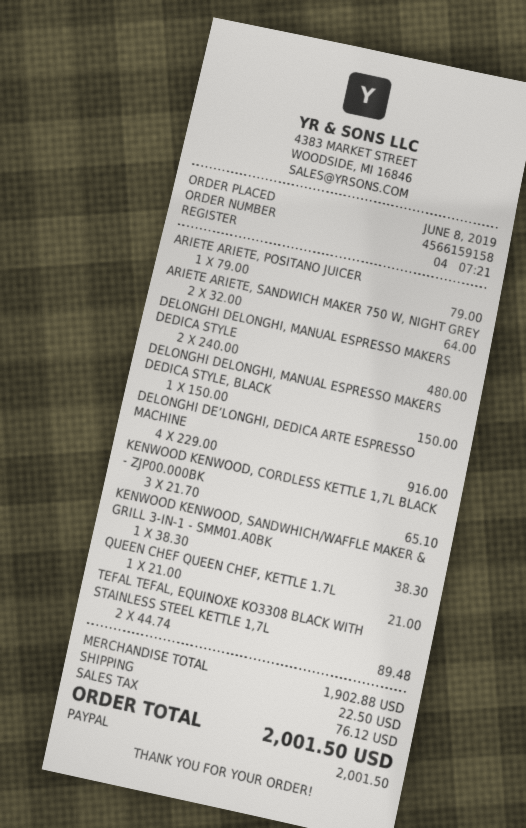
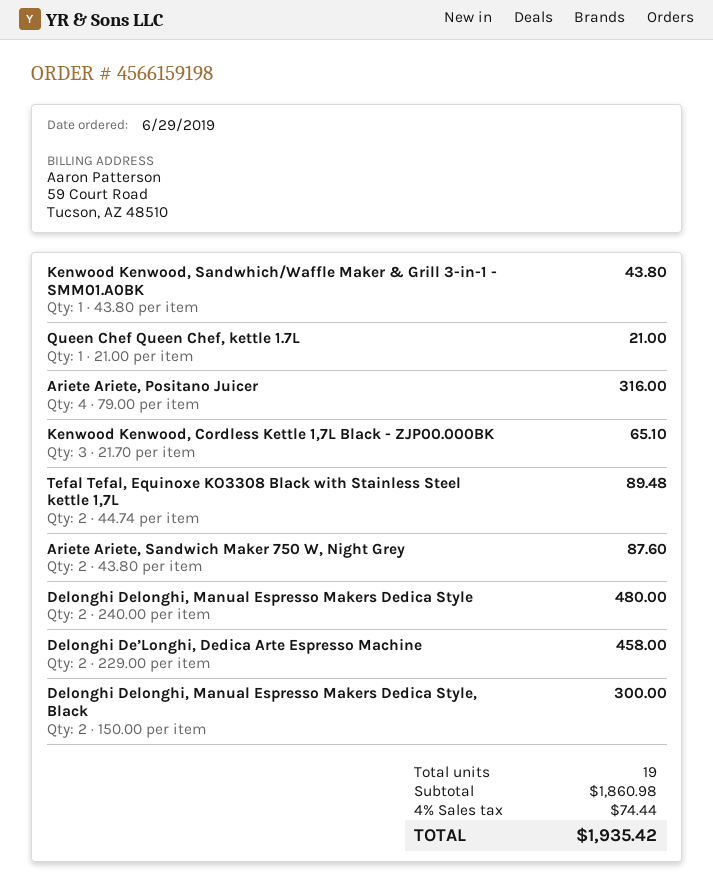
order number: 4566159158 -> 4566159198
order date: 2019-06-08 -> 2019-06-29
ARIETE ARIETE, POSITANO JUICER: 1 x 79.00 = 79.00 -> 4 x 79.00 = 316.00
ARIETE ARIETE, SANDWICH MAKER 750 W, NIGHT GREY: 2 x 32.00 = 64.00 -> 2 x 43.80 = 87.60
DELONGHI DELONGHI, MANUAL ESPRESSO MAKERS DEDICA STYLE, BLACK: 1 x 150.00 = 150.00 -> 2 x 150.00 = 300.00
DELONGHI DE’LONGHI, DEDICA ARTE ESPRESSO MACHINE: 4 x 229.00 = 916.00 -> 2 x 229.00 = 458.00
KENWOOD KENWOOD, SANDWHICH/WAFFLE MAKER & GRILL 3-IN-1 - SMM01.A0BK: 1 x 38.30 = 38.30 -> 1 x 43.80 = 43.80
subtotal: 1902.88 -> 1860.98
shipping: 22.50 -> none
tax: 76.12 -> 74.44
total: 2001.50 -> 1935.42

